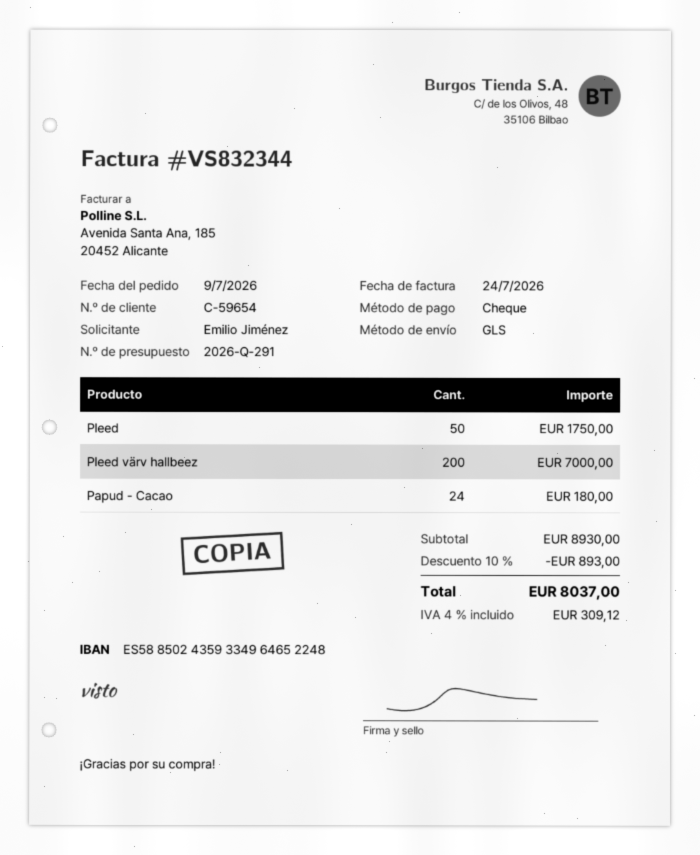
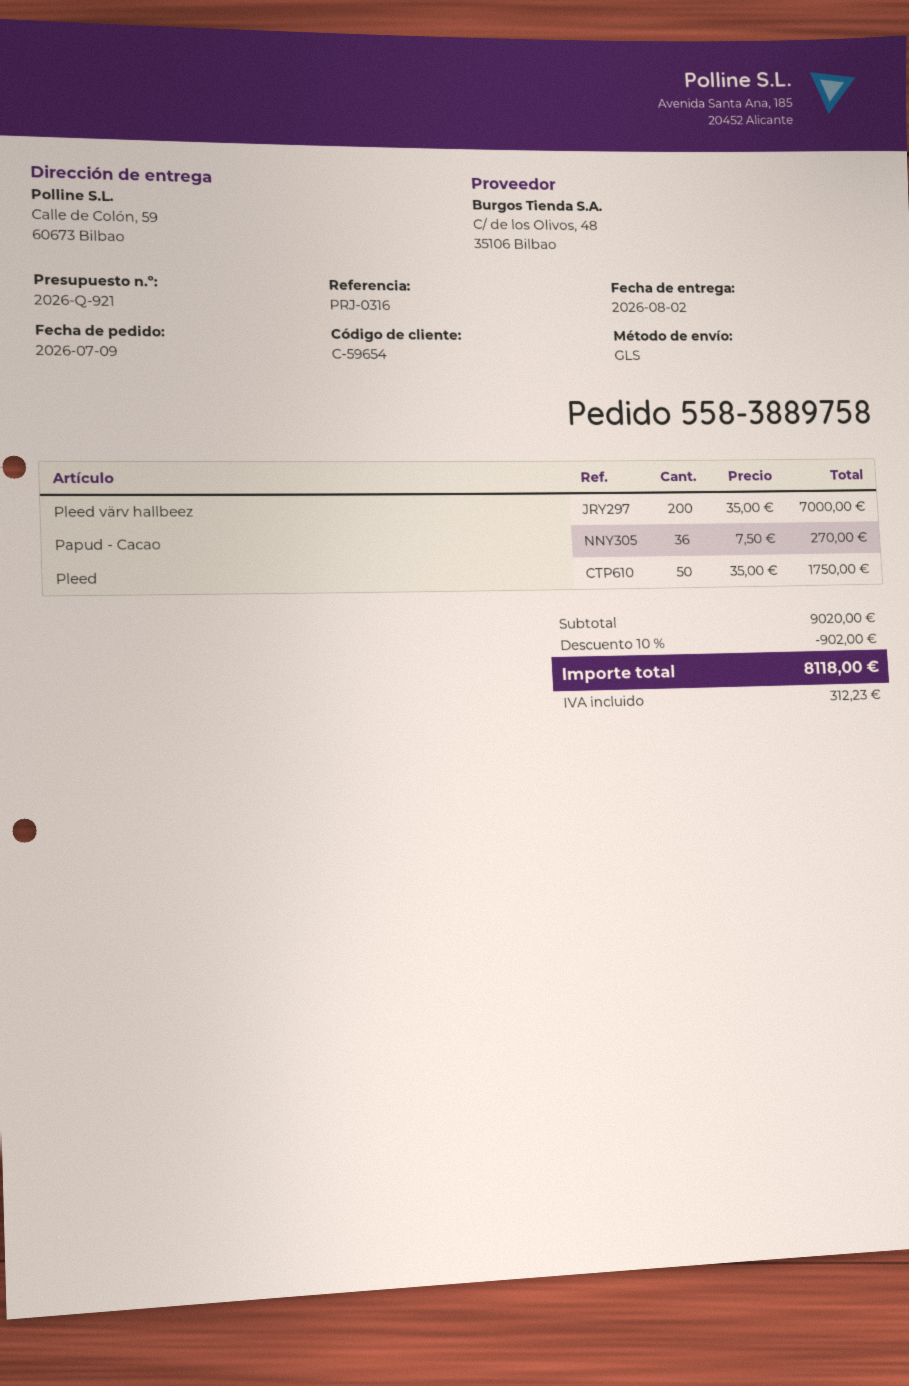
quote number: 2026-Q-291 -> 2026-Q-921
Papud - Cacao: 24 for 180.00 -> 36 for 270.00
subtotal: 8930.00 -> 9020.00
discount: 10% = 893.00 -> 10% = 902.00
tax: 309.12 -> 312.23
total: 8037.00 -> 8118.00

